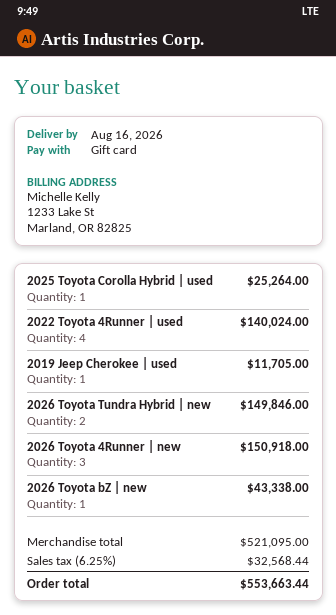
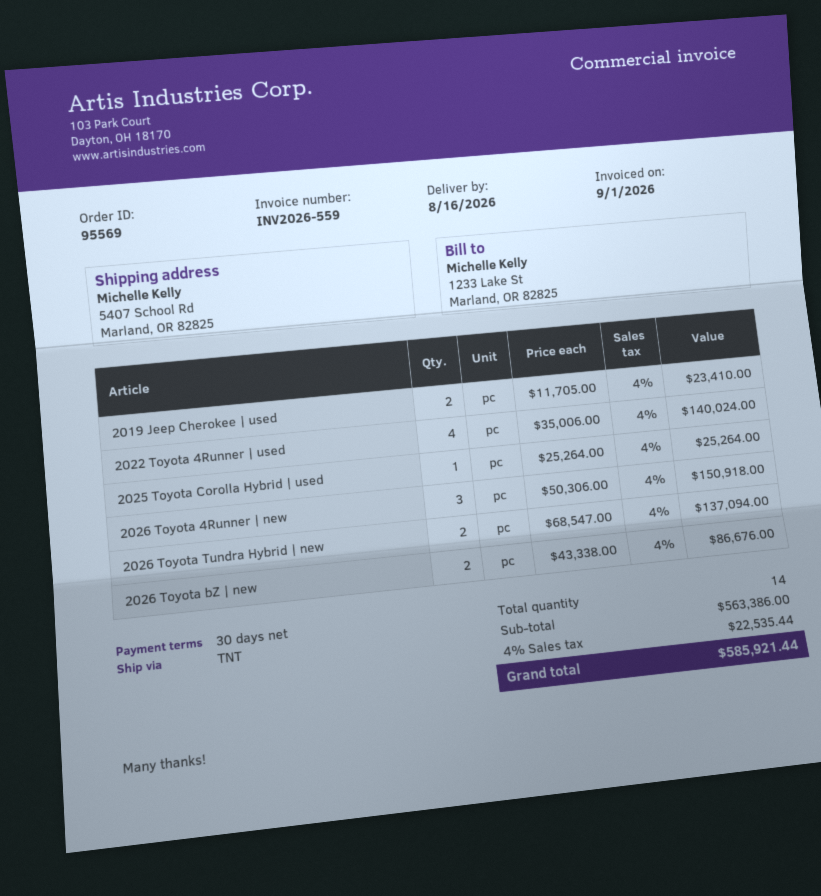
2019 Jeep Cherokee | used: 1 for 11705.00 -> 2 for 23410.00
2026 Toyota Tundra Hybrid | new: 2 for 149846.00 -> 2 for 137094.00
2026 Toyota bZ | new: 1 for 43338.00 -> 2 for 86676.00
subtotal: 521095.00 -> 563386.00
tax: 6.25% = 32568.44 -> 4% = 22535.44
total: 553663.44 -> 585921.44

